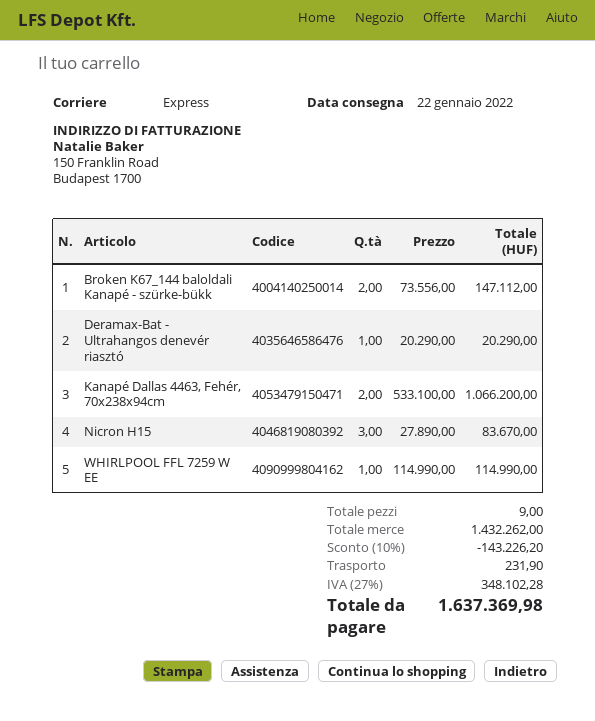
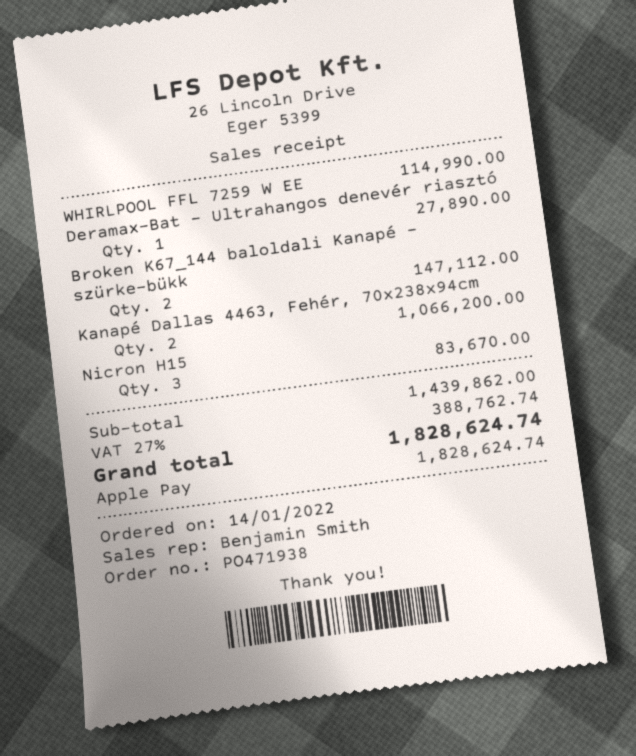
Deramax-Bat - Ultrahangos denevér riasztó: 1 for 20290.00 -> 1 for 27890.00
subtotal: 1432262.00 -> 1439862.00
discount: 10% = 143226.20 -> none
shipping: 231.90 -> none
tax: 27% = 348102.28 -> 27% = 388762.74
total: 1637369.98 -> 1828624.74

